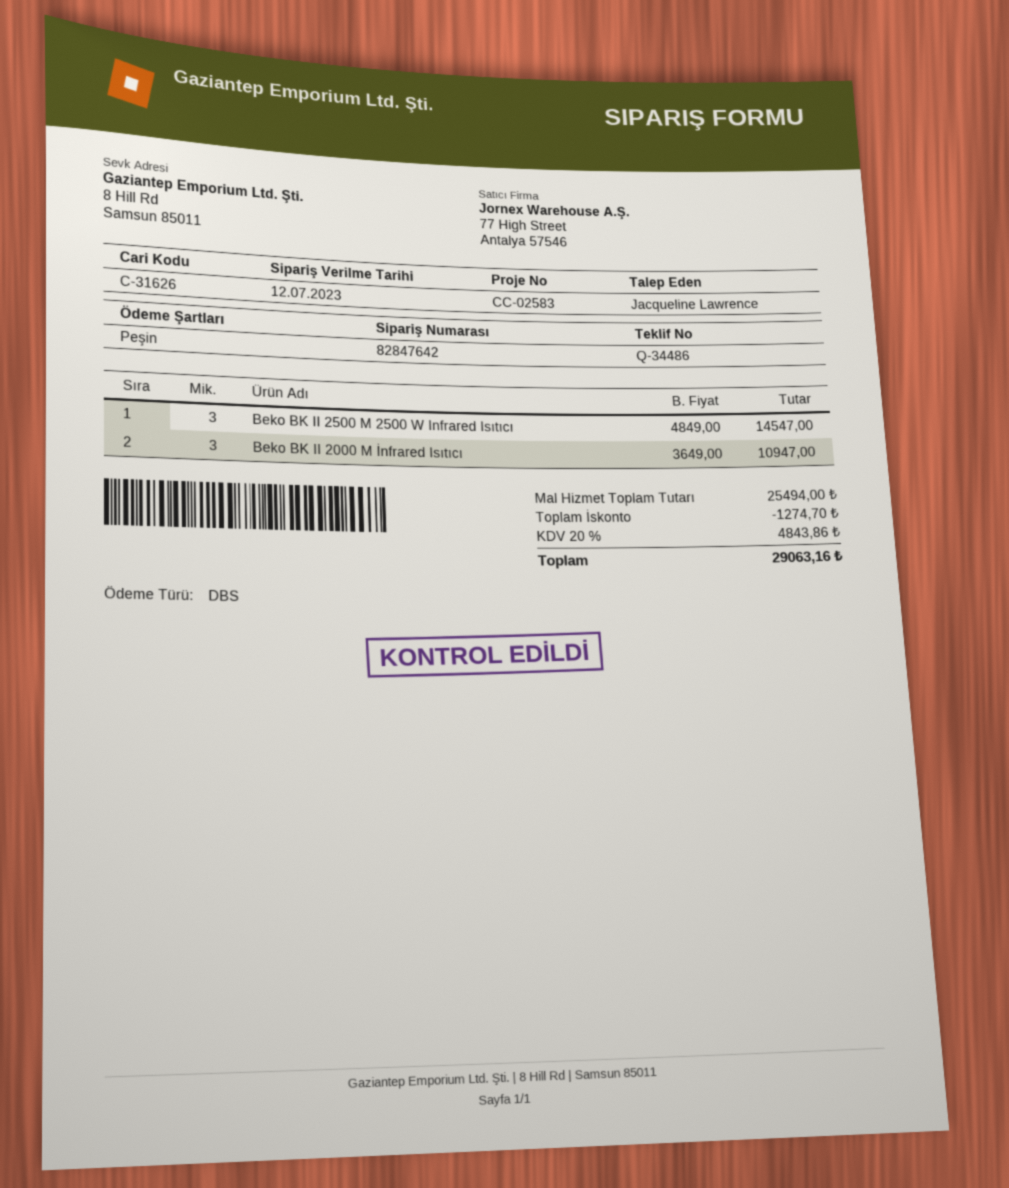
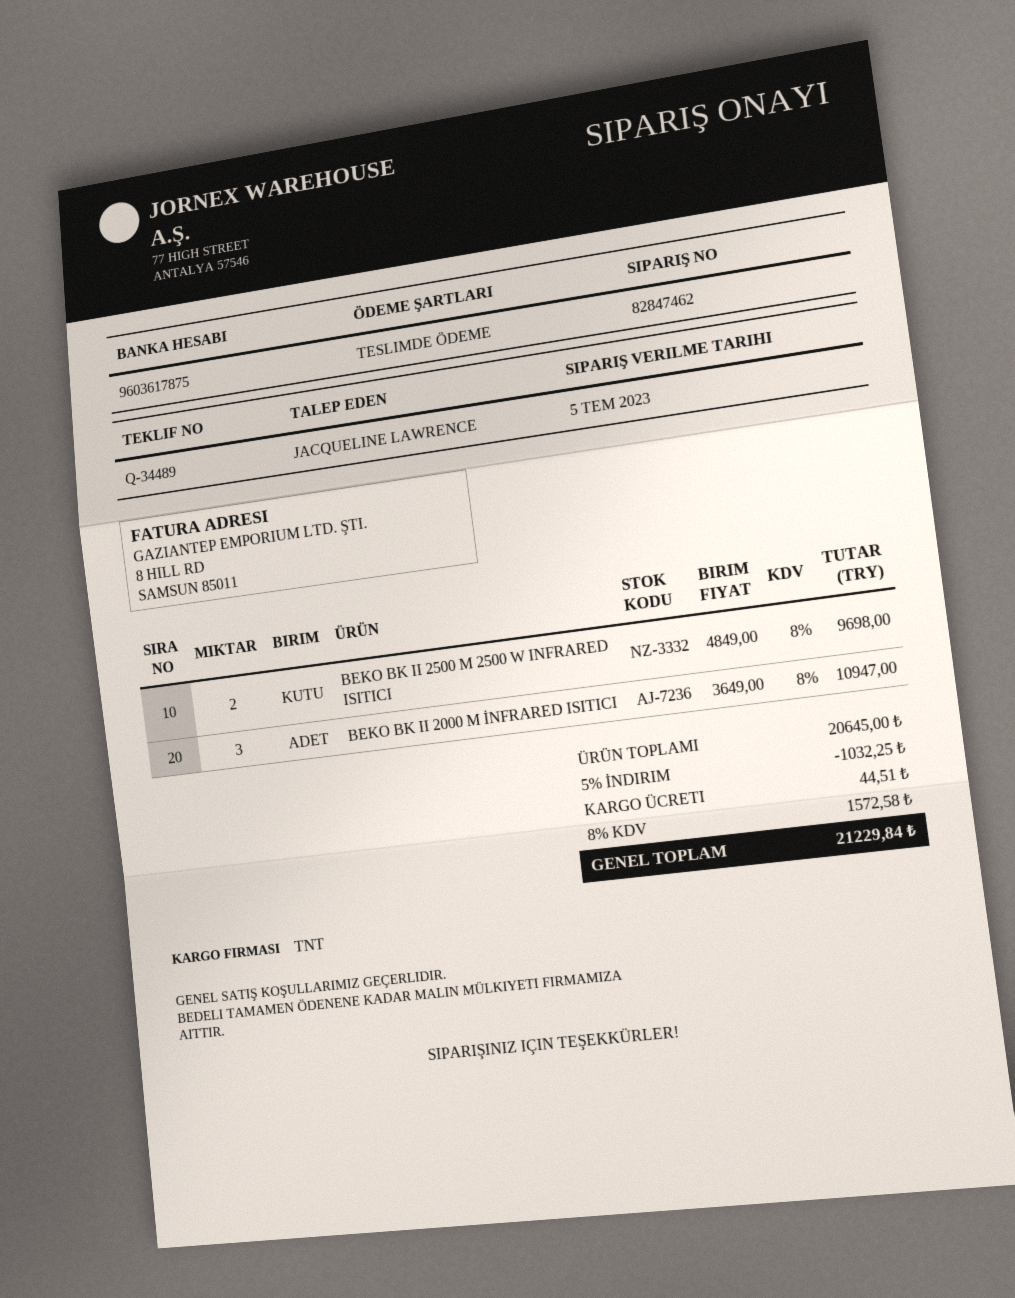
quote number: Q-34486 -> Q-34489
order number: 82847642 -> 82847462
order date: 2023-07-12 -> 2023-07-05
Beko BK II 2500 M 2500 W Infrared Isıtıcı: 3 x 4849.00 = 14547.00 -> 2 x 4849.00 = 9698.00
subtotal: 25494.00 -> 20645.00
discount: 1274.70 -> 1032.25
shipping: none -> 44.51
tax: 20% = 4843.86 -> 8% = 1572.58
total: 29063.16 -> 21229.84

